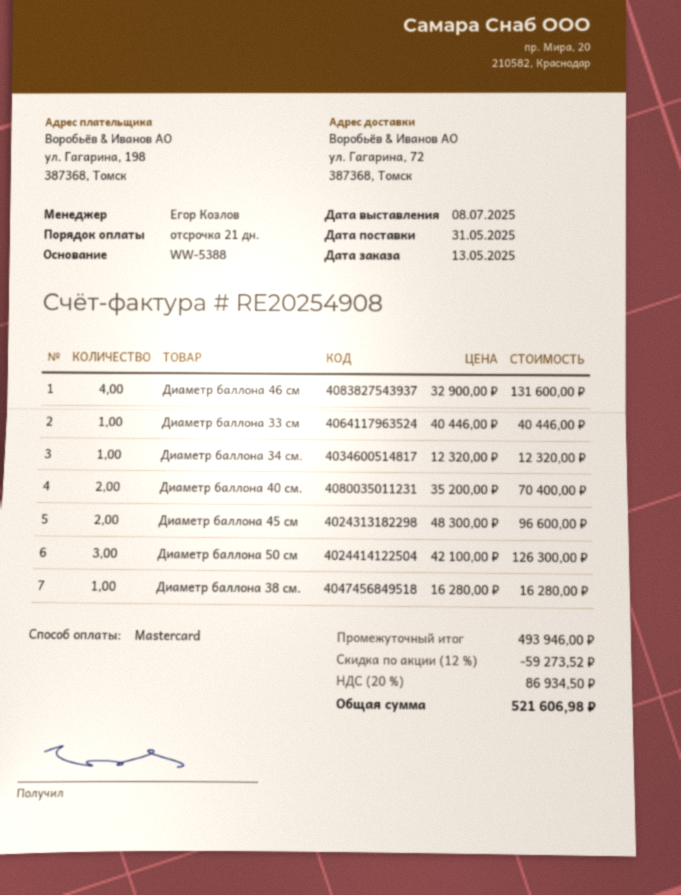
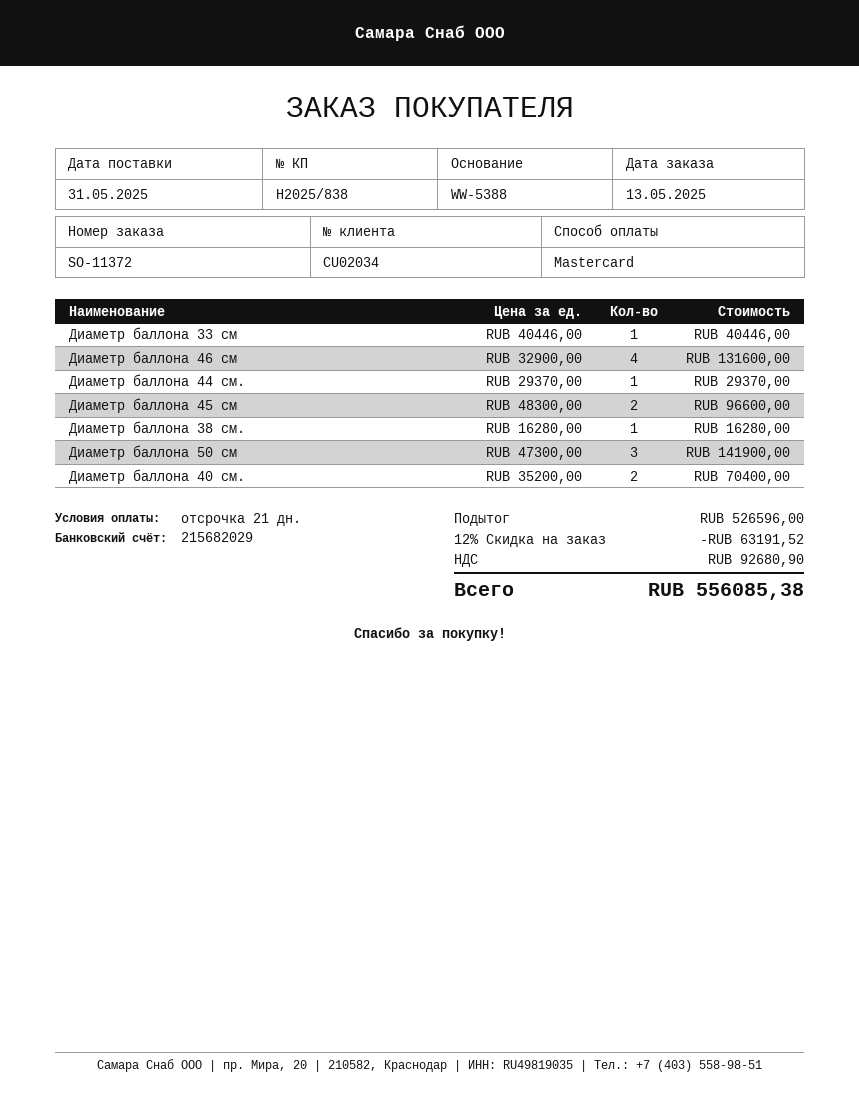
Диаметр баллона 34 см.: 1 x 12320.00 = 12320.00 -> none
Диаметр баллона 50 см: 3 x 42100.00 = 126300.00 -> 3 x 47300.00 = 141900.00
Диаметр баллона 44 см.: none -> 1 x 29370.00 = 29370.00
subtotal: 493946.00 -> 526596.00
discount: 12% = 59273.52 -> 12% = 63191.52
tax: 86934.50 -> 92680.90
total: 521606.98 -> 556085.38

